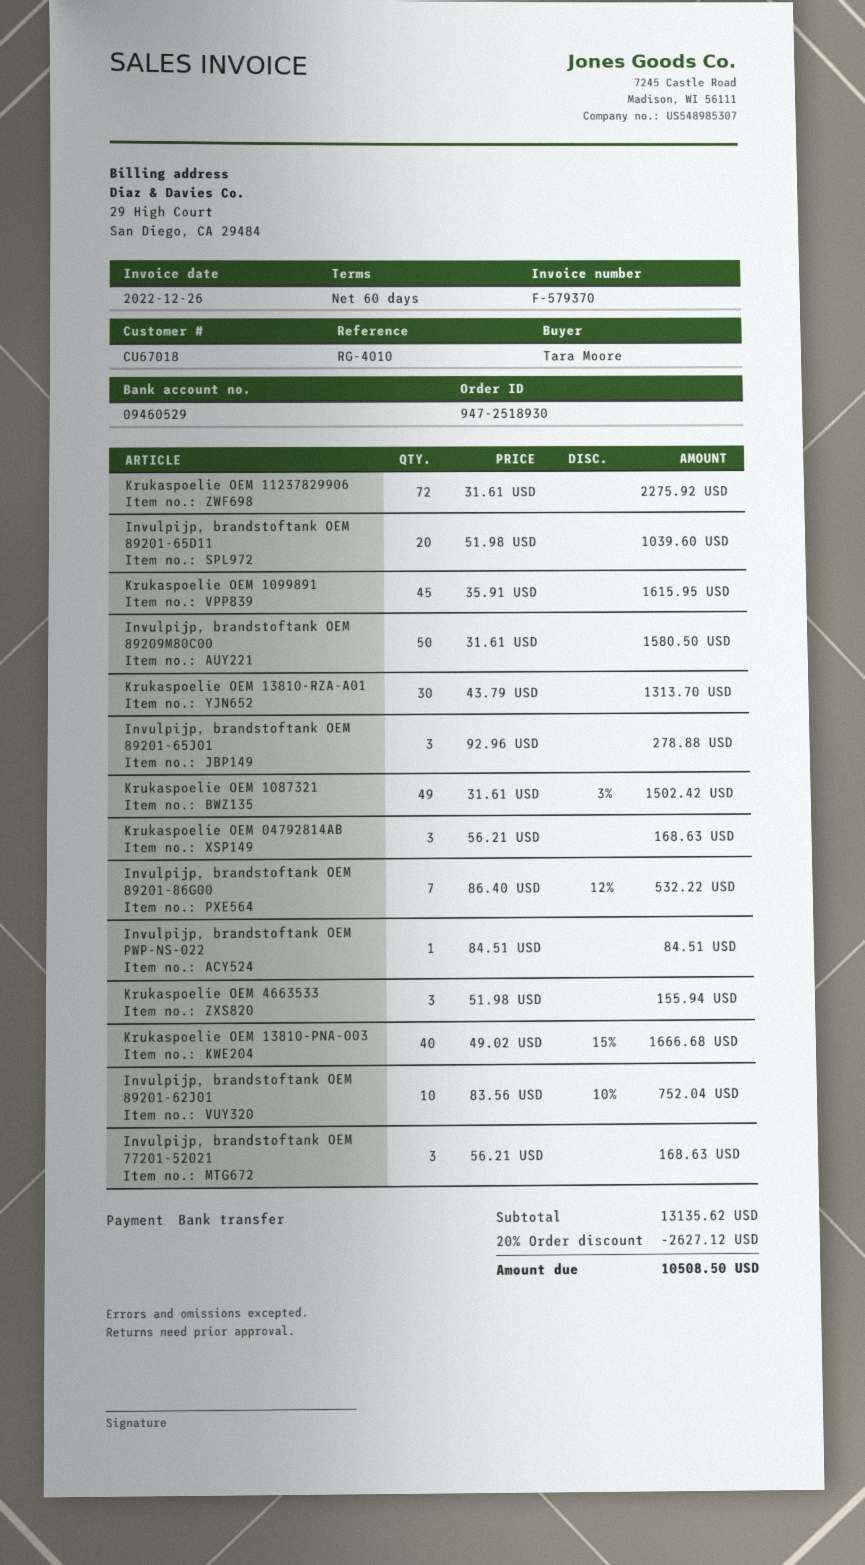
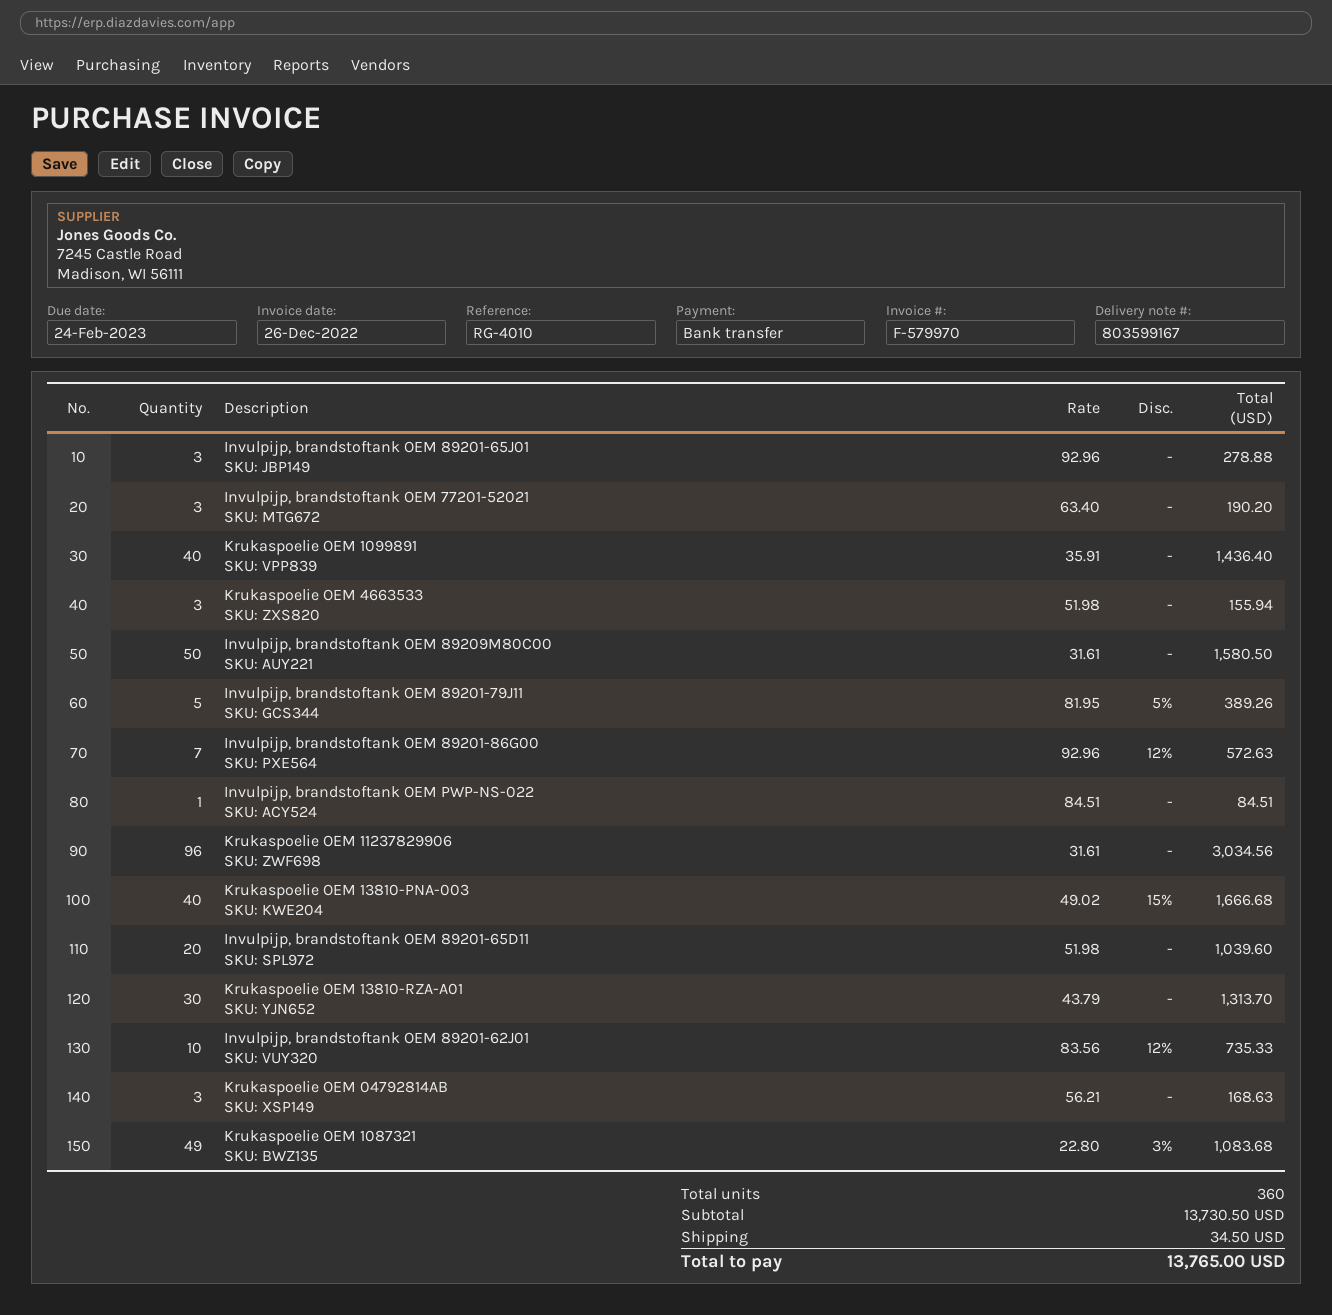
invoice number: F-579370 -> F-579970
Krukaspoelie OEM 11237829906: 72 x 31.61 = 2275.92 -> 96 x 31.61 = 3034.56
Krukaspoelie OEM 1099891: 45 x 35.91 = 1615.95 -> 40 x 35.91 = 1436.40
Krukaspoelie OEM 1087321: 49 x 31.61 - 3% = 1502.42 -> 49 x 22.80 - 3% = 1083.68
Invulpijp, brandstoftank OEM 89201-86G00: 7 x 86.40 - 12% = 532.22 -> 7 x 92.96 - 12% = 572.63
Invulpijp, brandstoftank OEM 89201-62J01: 10 x 83.56 - 10% = 752.04 -> 10 x 83.56 - 12% = 735.33
Invulpijp, brandstoftank OEM 77201-52021: 3 x 56.21 = 168.63 -> 3 x 63.40 = 190.20
Invulpijp, brandstoftank OEM 89201-79J11: none -> 5 x 81.95 - 5% = 389.26
subtotal: 13135.62 -> 13730.50
discount: 20% = 2627.12 -> none
shipping: none -> 34.50
total: 10508.50 -> 13765.00

